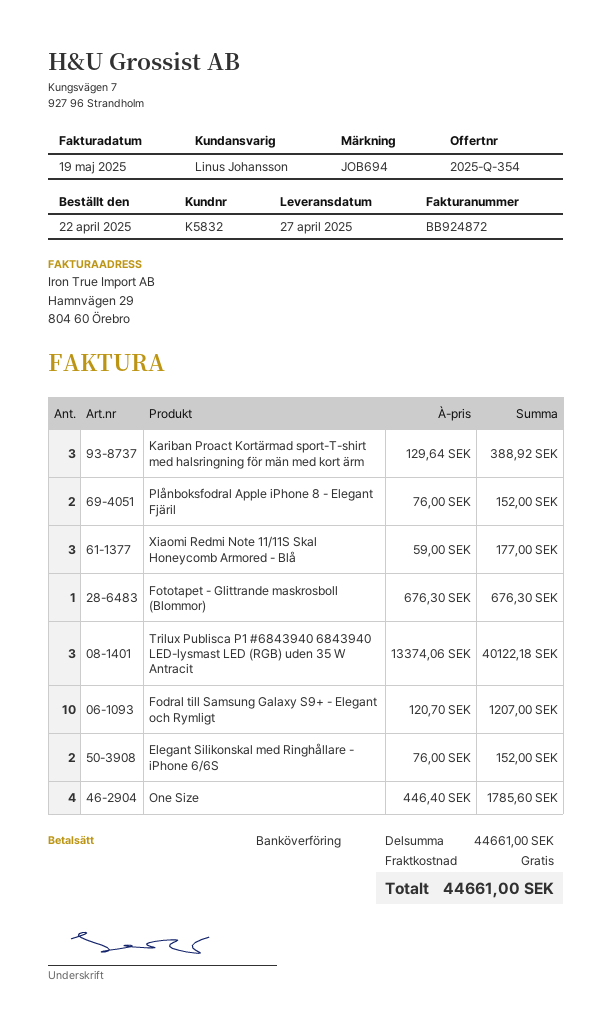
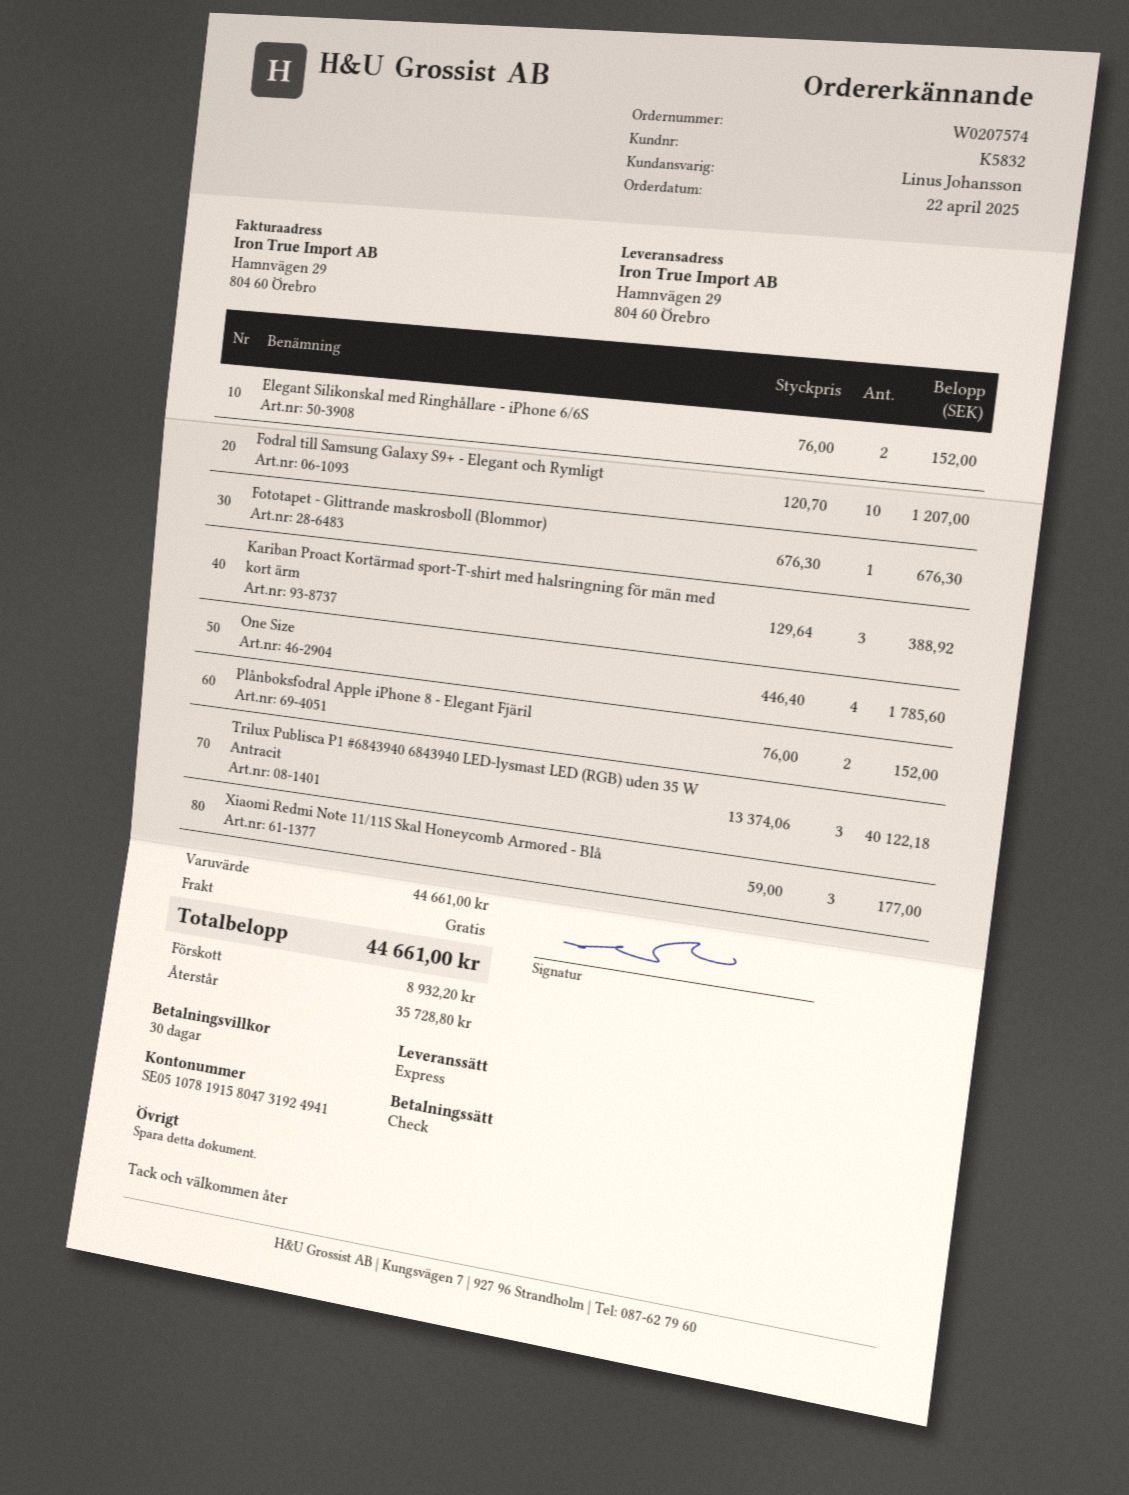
payment method: bank transfer -> cheque

